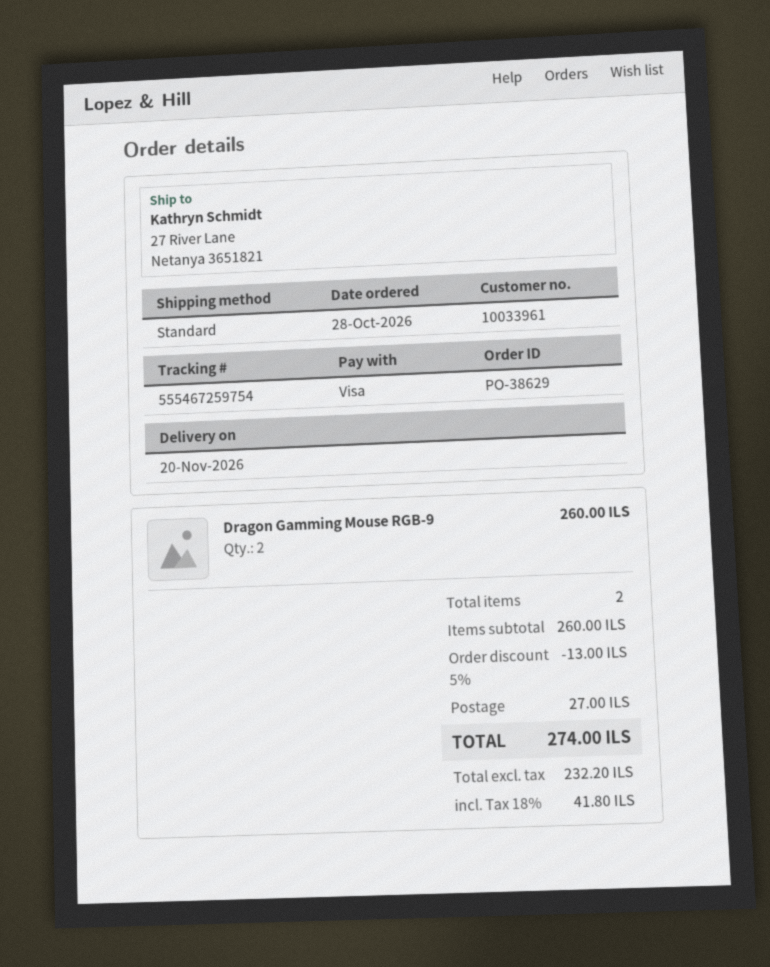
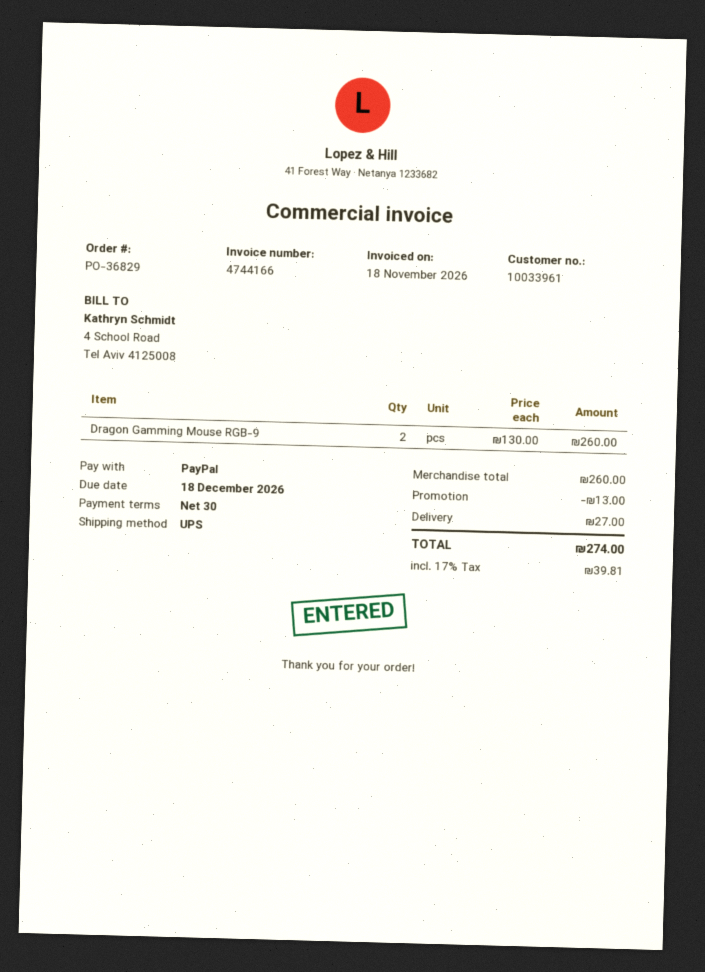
order number: PO-38629 -> PO-36829
payment method: Visa -> PayPal
shipping method: standard -> UPS
tax: 18% = 41.80 -> 17% = 39.81

